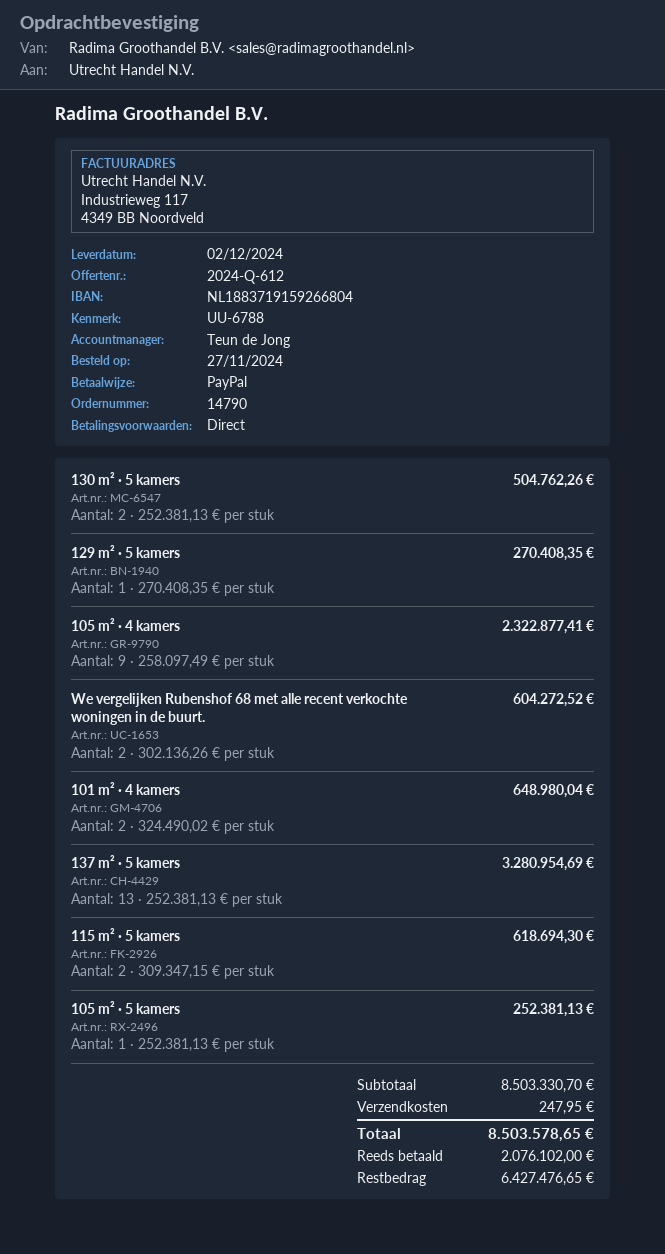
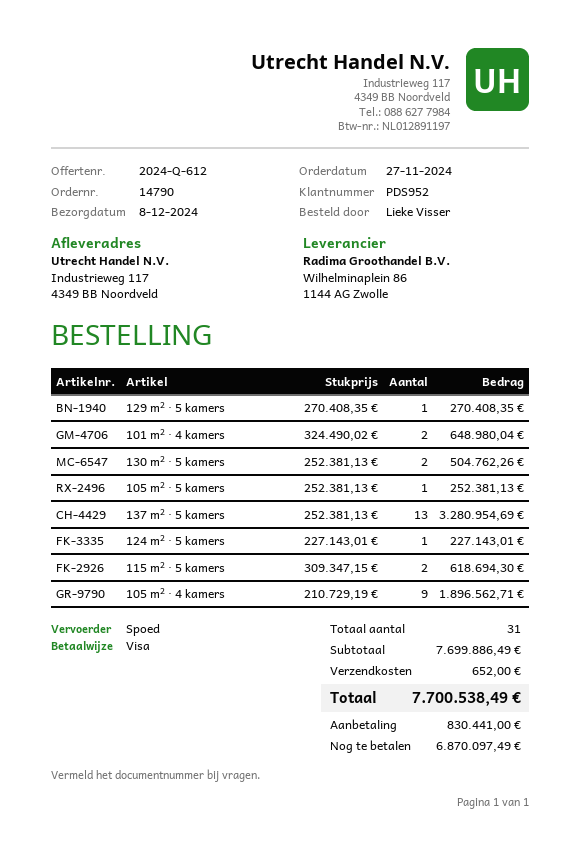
delivery date: 2024-12-02 -> 2024-12-08
payment method: PayPal -> Visa
105 m² · 4 kamers: 9 x 258097.49 = 2322877.41 -> 9 x 210729.19 = 1896562.71
We vergelijken Rubenshof 68 met alle recent verkochte woningen in de buurt.: 2 x 302136.26 = 604272.52 -> none
124 m² · 5 kamers: none -> 1 x 227143.01 = 227143.01
subtotal: 8503330.70 -> 7699886.49
shipping: 247.95 -> 652.00
total: 8503578.65 -> 7700538.49
deposit: 2076102.00 -> 830441.00
balance: 6427476.65 -> 6870097.49

